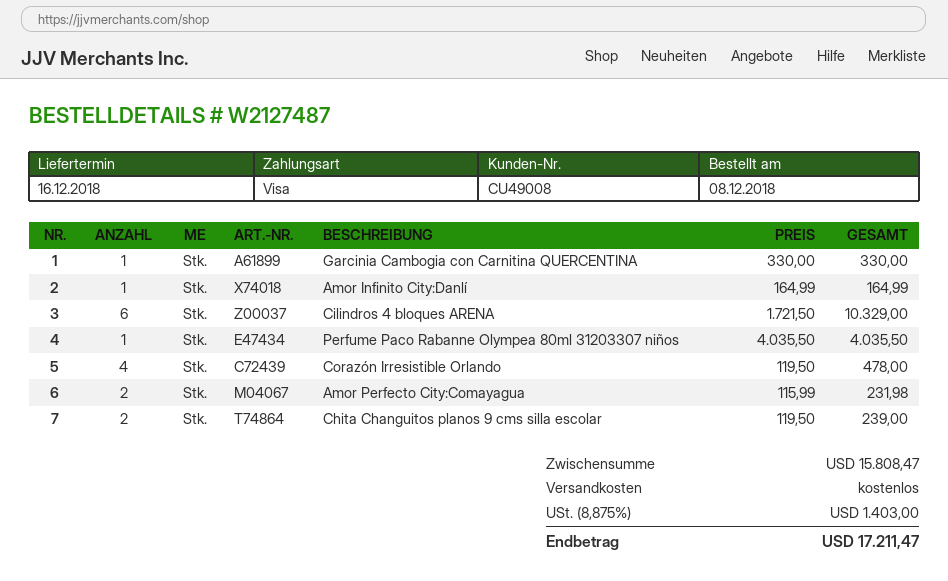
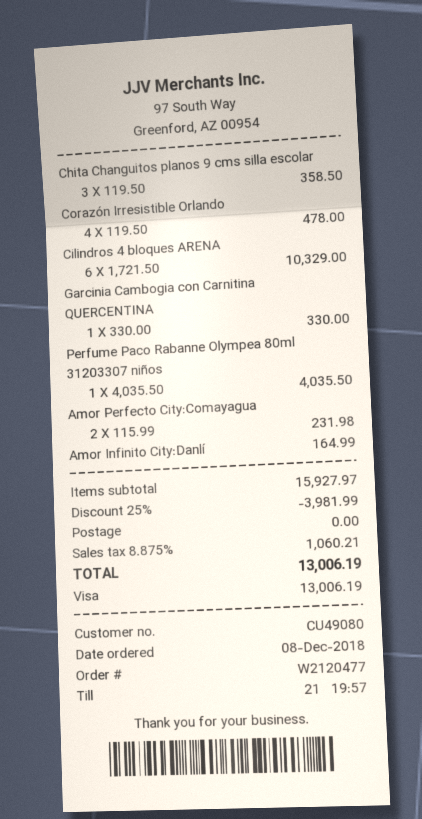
order number: W2127487 -> W2120477
customer number: CU49008 -> CU49080
Chita Changuitos planos 9 cms silla escolar: 2 x 119.50 = 239.00 -> 3 x 119.50 = 358.50
subtotal: 15808.47 -> 15927.97
discount: none -> 25% = 3981.99
tax: 8.875% = 1403.00 -> 8.875% = 1060.21
total: 17211.47 -> 13006.19

